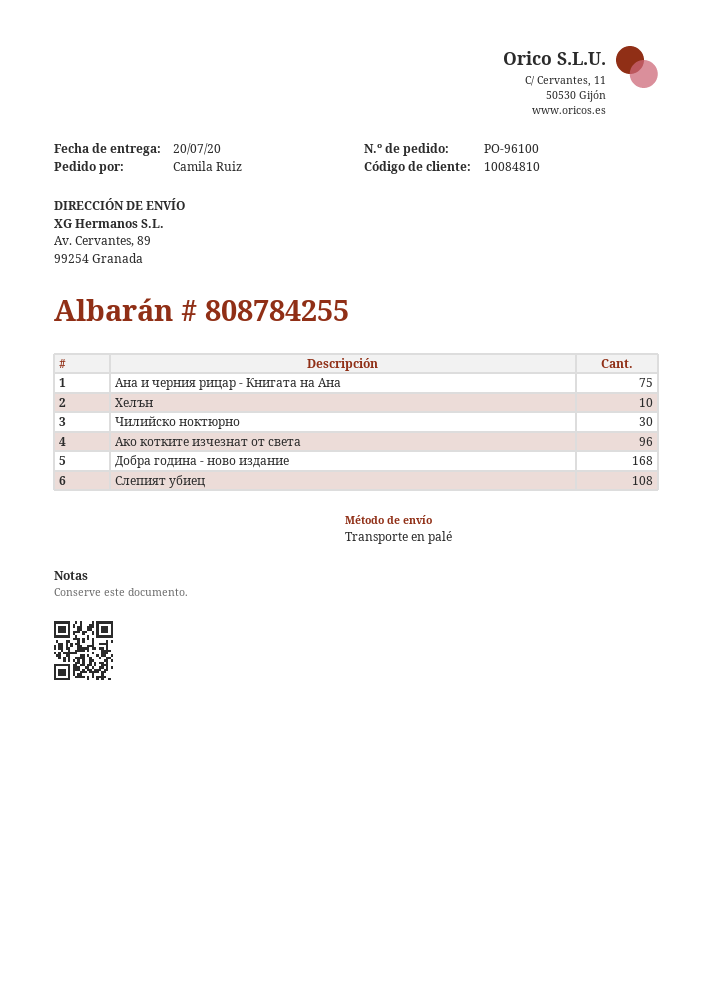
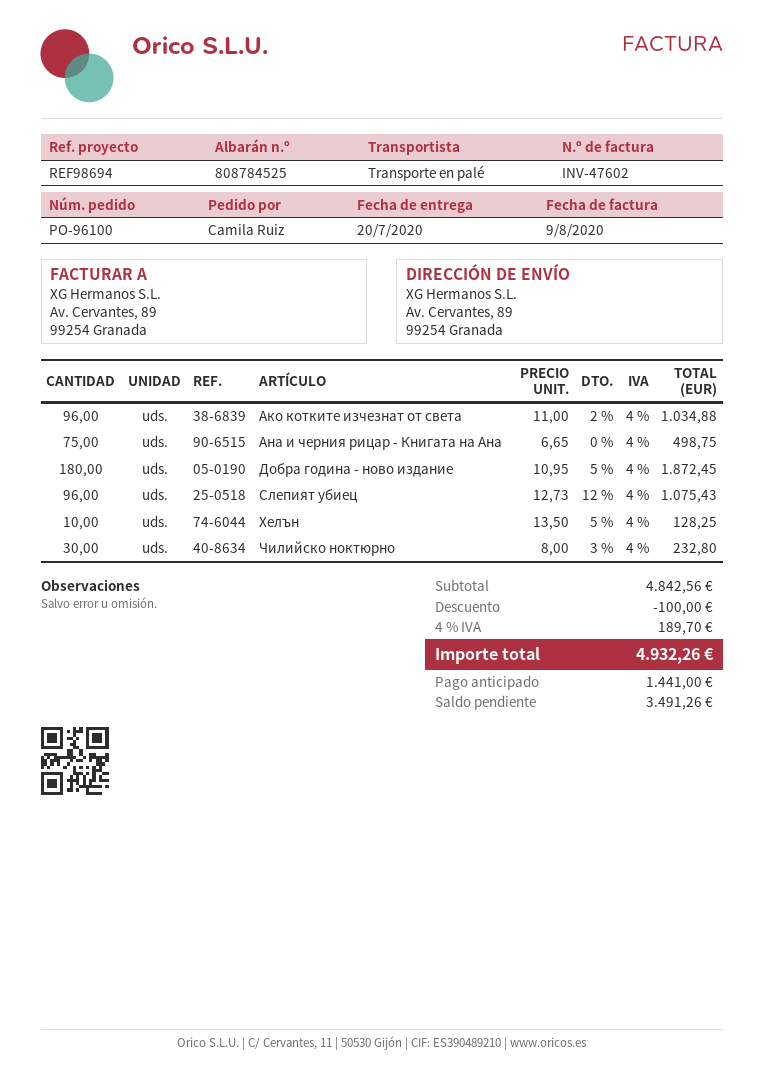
delivery note number: 808784255 -> 808784525
Добра година - ново издание: 168 -> 180
Слепият убиец: 108 -> 96

